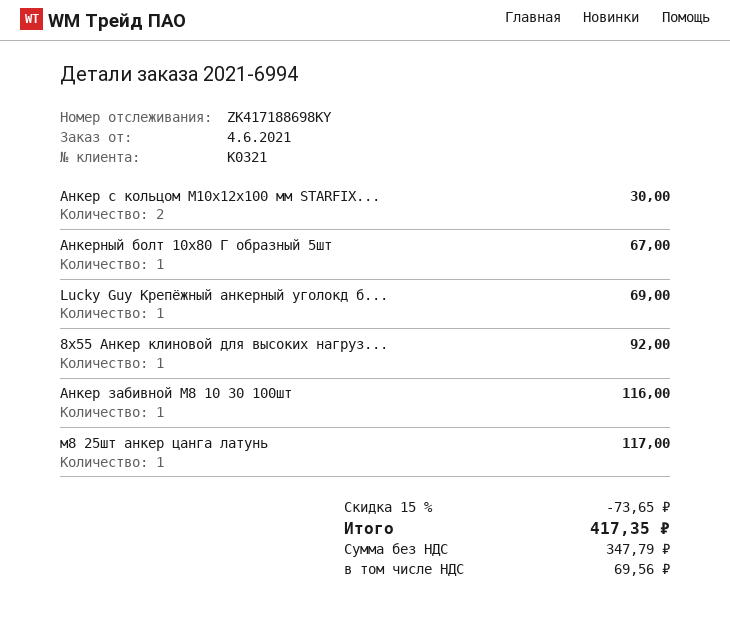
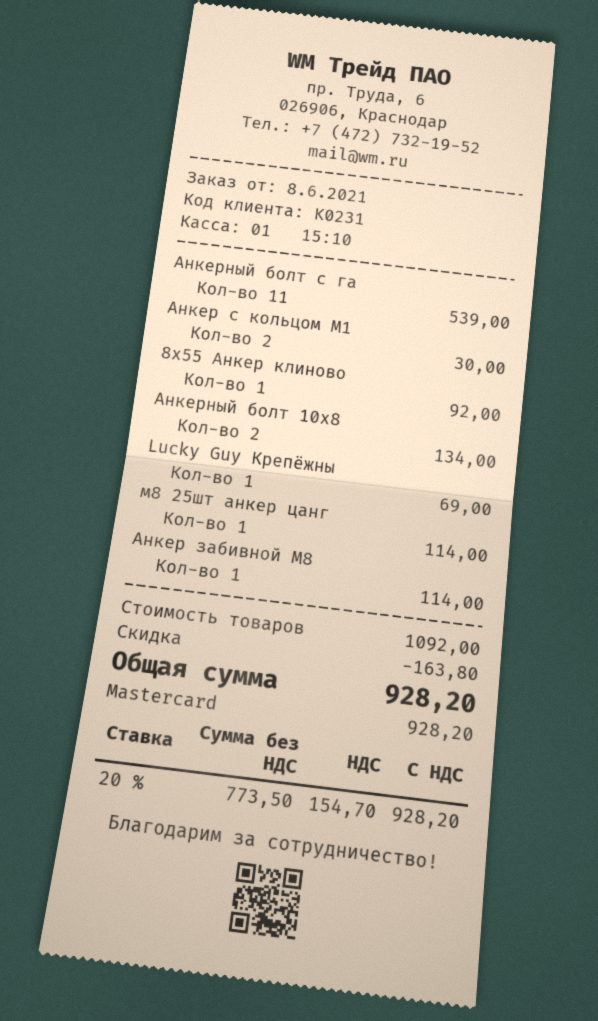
order date: 2021-06-04 -> 2021-06-08
customer number: K0321 -> K0231
Анкерный болт 10х80 Г образный 5шт: 1 for 67.00 -> 2 for 134.00
Анкер забивной М8 10 30 100шт: 1 for 116.00 -> 1 for 114.00
м8 25шт анкер цанга латунь: 1 for 117.00 -> 1 for 114.00
Анкерный болт с га: none -> 11 for 539.00
discount: 73.65 -> 163.80
net: 347.79 -> 773.50
tax: 69.56 -> 154.70
total: 417.35 -> 928.20

